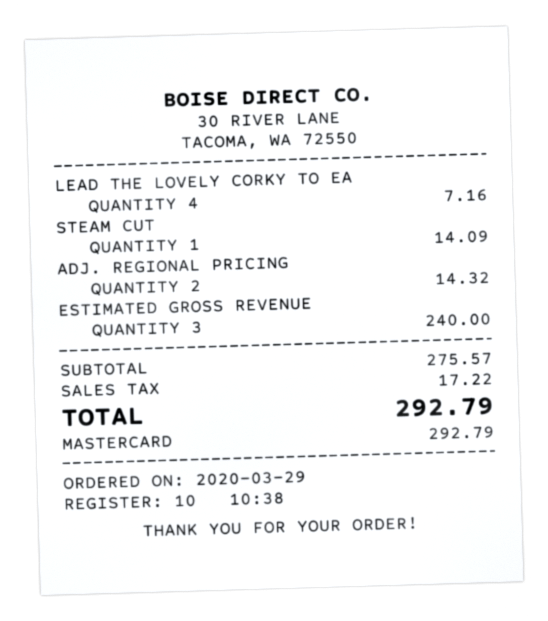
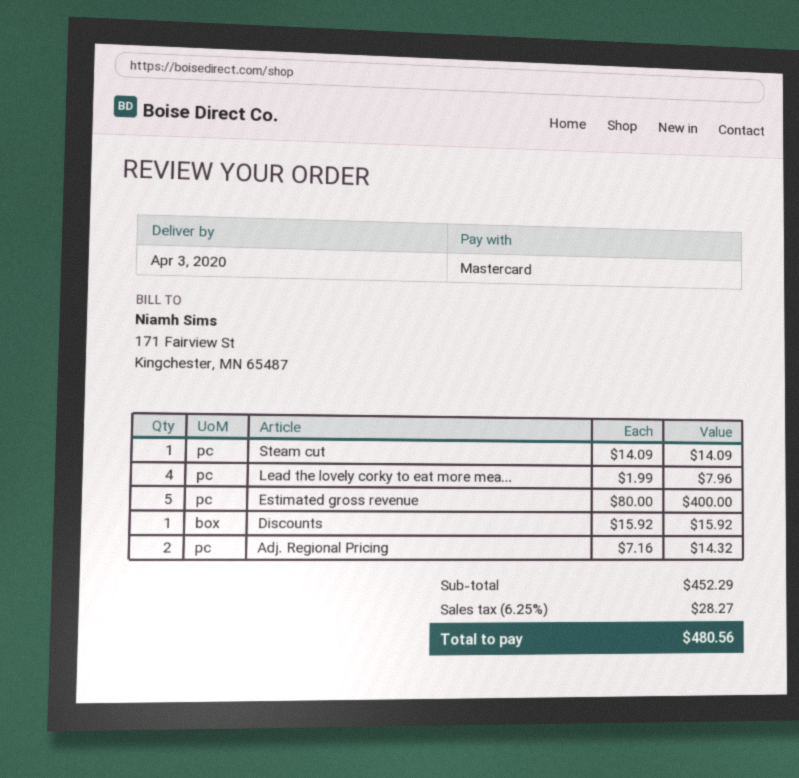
LEAD THE LOVELY CORKY TO EA: 4 for 7.16 -> 4 for 7.96
ESTIMATED GROSS REVENUE: 3 for 240.00 -> 5 for 400.00
Discounts: none -> 1 for 15.92
subtotal: 275.57 -> 452.29
tax: 17.22 -> 28.27
total: 292.79 -> 480.56

